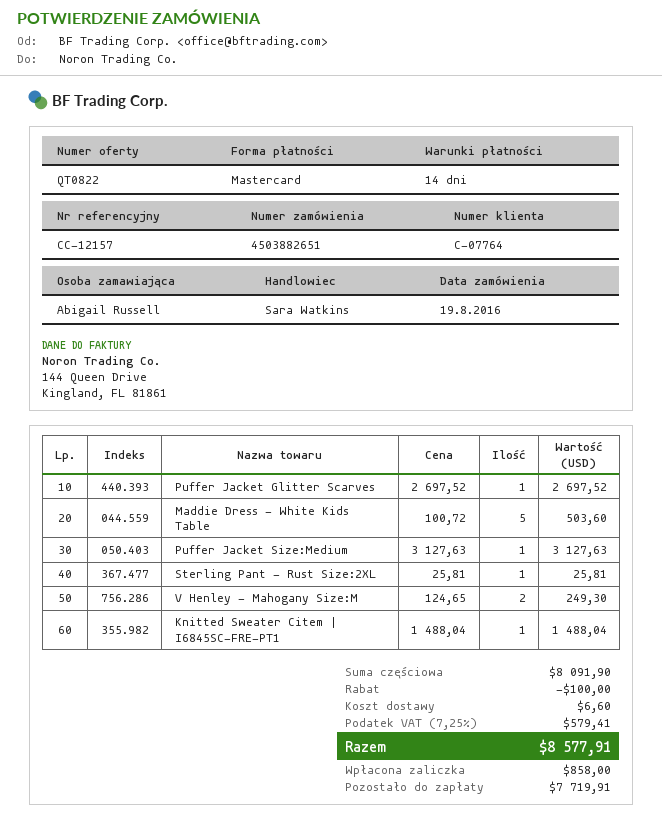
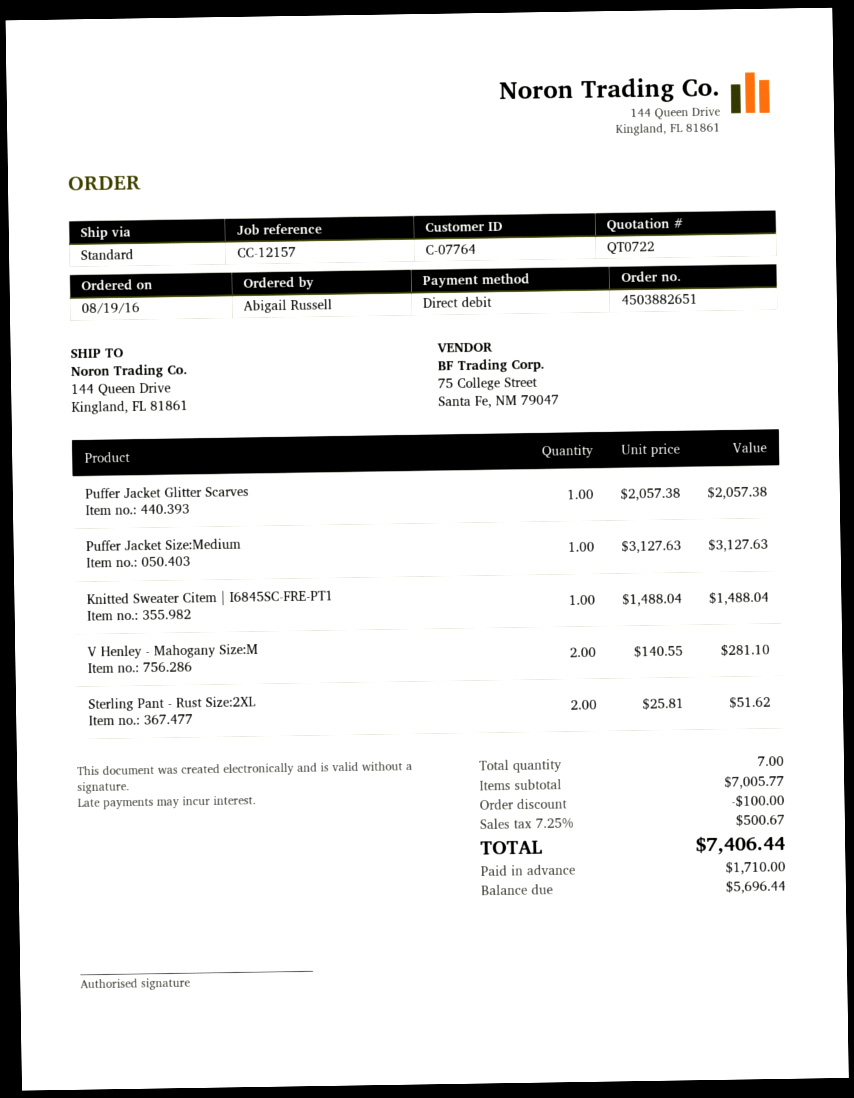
quote number: QT0822 -> QT0722
payment method: Mastercard -> direct debit
Puffer Jacket Glitter Scarves: 1 x 2697.52 = 2697.52 -> 1 x 2057.38 = 2057.38
Maddie Dress - White Kids Table: 5 x 100.72 = 503.60 -> none
Sterling Pant - Rust Size:2XL: 1 x 25.81 = 25.81 -> 2 x 25.81 = 51.62
V Henley - Mahogany Size:M: 2 x 124.65 = 249.30 -> 2 x 140.55 = 281.10
subtotal: 8091.90 -> 7005.77
shipping: 6.60 -> none
tax: 7.25% = 579.41 -> 7.25% = 500.67
total: 8577.91 -> 7406.44
deposit: 858.00 -> 1710.00
balance: 7719.91 -> 5696.44

